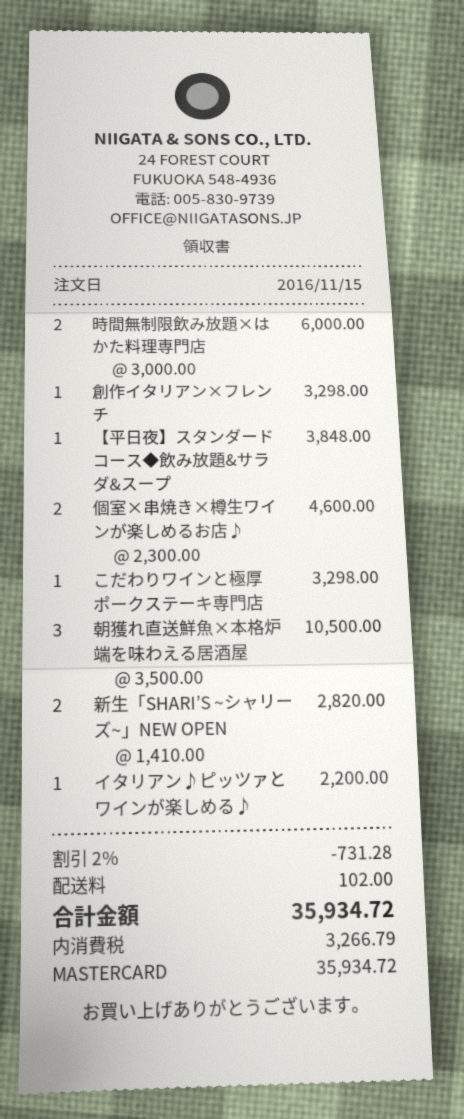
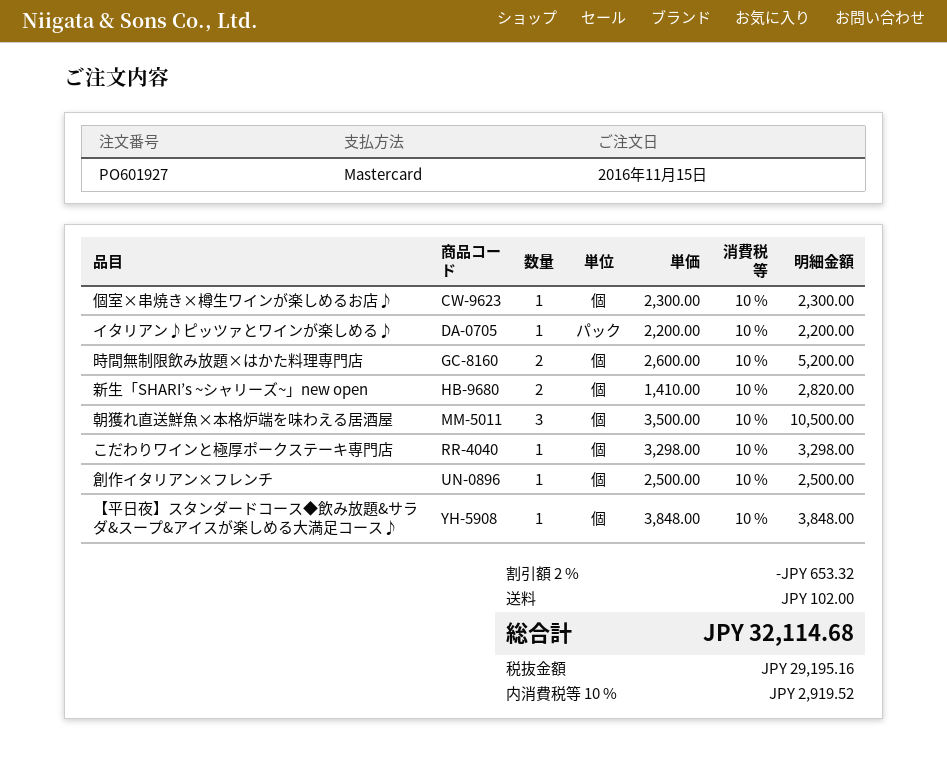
時間無制限飲み放題×はかた料理専門店: 2 x 3000.00 = 6000.00 -> 2 x 2600.00 = 5200.00
創作イタリアン×フレンチ: 1 x 3298.00 = 3298.00 -> 1 x 2500.00 = 2500.00
個室×串焼き×樽生ワインが楽しめるお店♪: 2 x 2300.00 = 4600.00 -> 1 x 2300.00 = 2300.00
discount: 2% = 731.28 -> 2% = 653.32
tax: 3266.79 -> 2919.52
total: 35934.72 -> 32114.68

